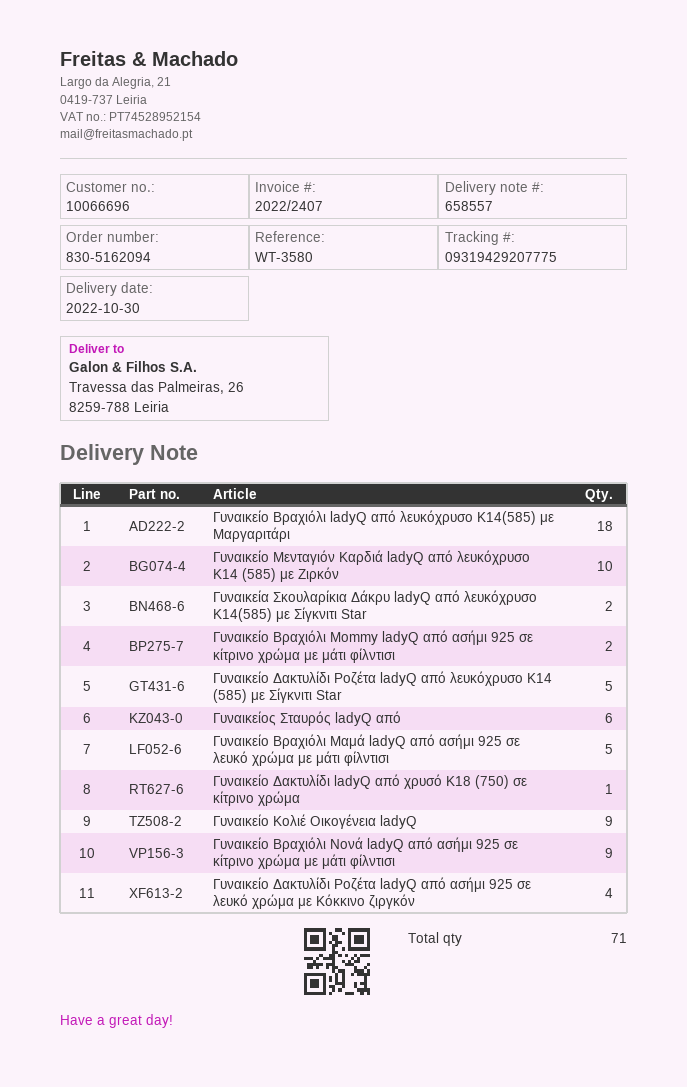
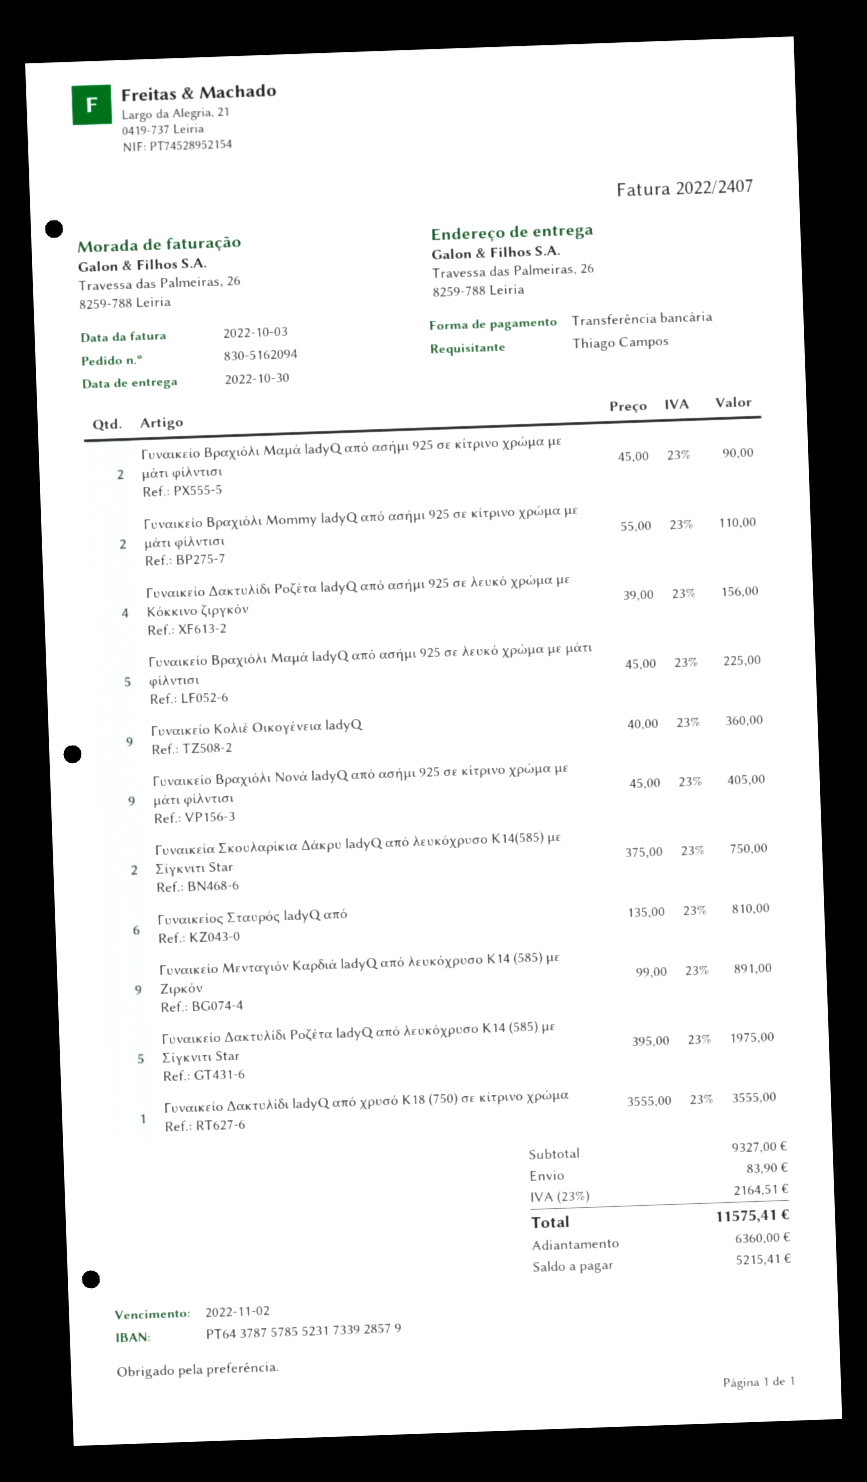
Γυναικείο Βραχιόλι ladyQ από λευκόχρυσο Κ14(585) με Μαργαριτάρι: 18 -> none
Γυναικείο Μενταγιόν Καρδιά ladyQ από λευκόχρυσο Κ14 (585) με Ζιρκόν: 10 -> 9
Γυναικείο Βραχιόλι Μαμά ladyQ από ασήμι 925 σε κίτρινο χρώμα με μάτι φίλντισι: none -> 2

